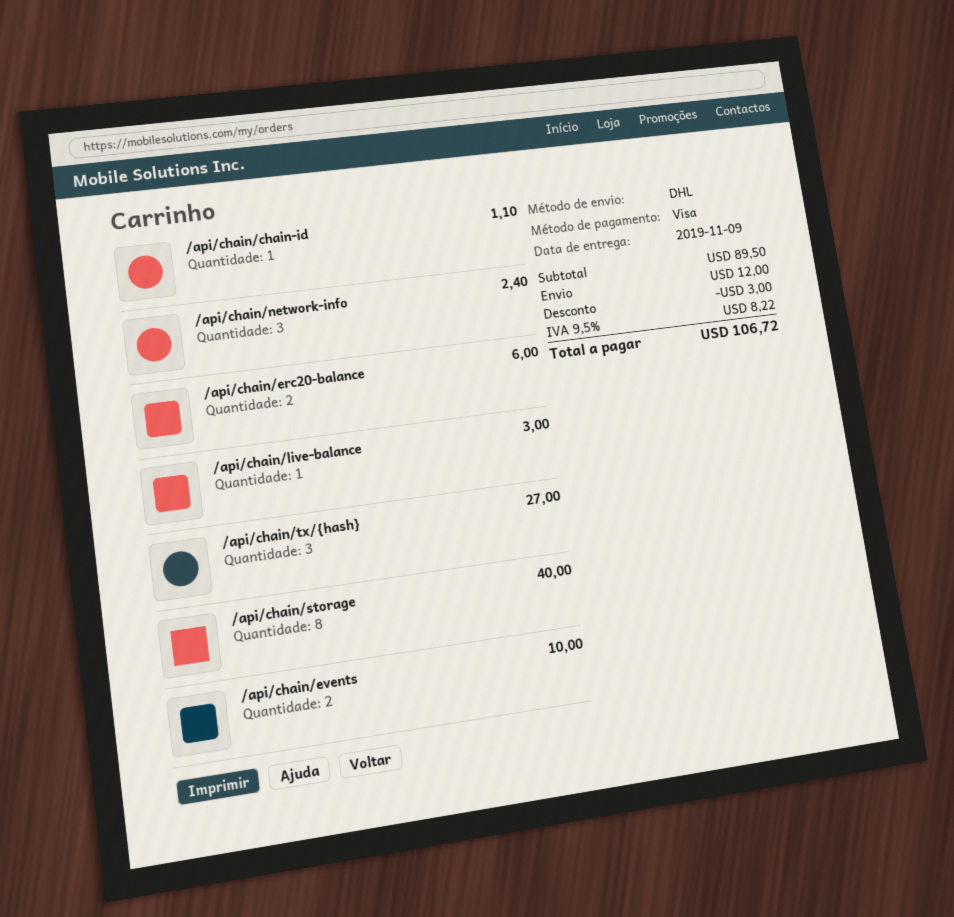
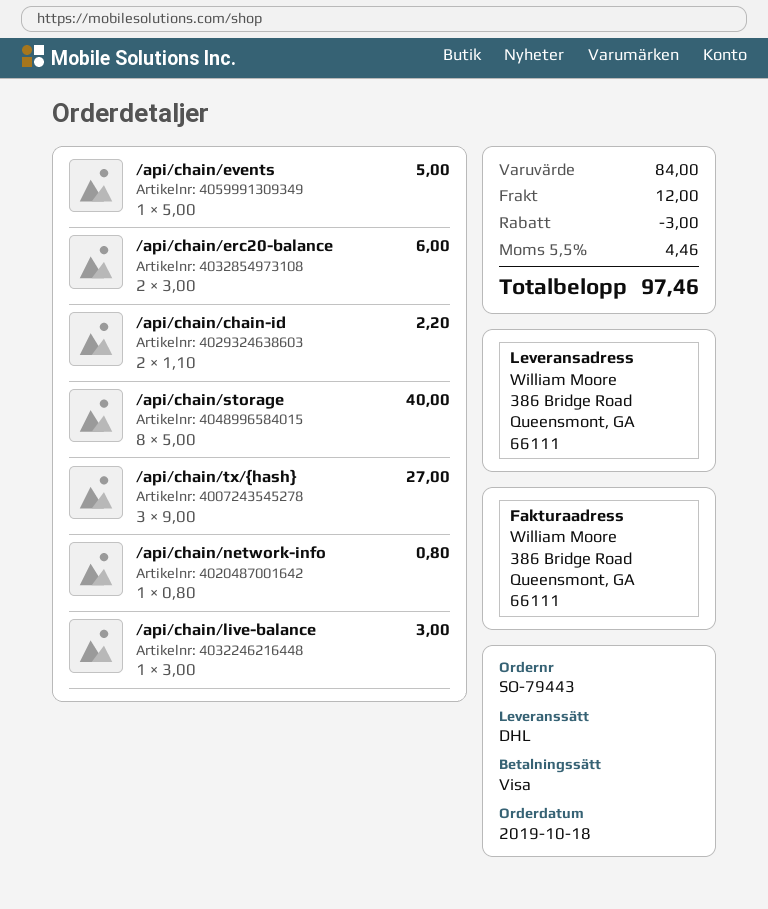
/api/chain/chain-id: 1 for 1.10 -> 2 for 2.20
/api/chain/network-info: 3 for 2.40 -> 1 for 0.80
/api/chain/events: 2 for 10.00 -> 1 for 5.00
subtotal: 89.50 -> 84.00
tax: 9.5% = 8.22 -> 5.5% = 4.46
total: 106.72 -> 97.46

